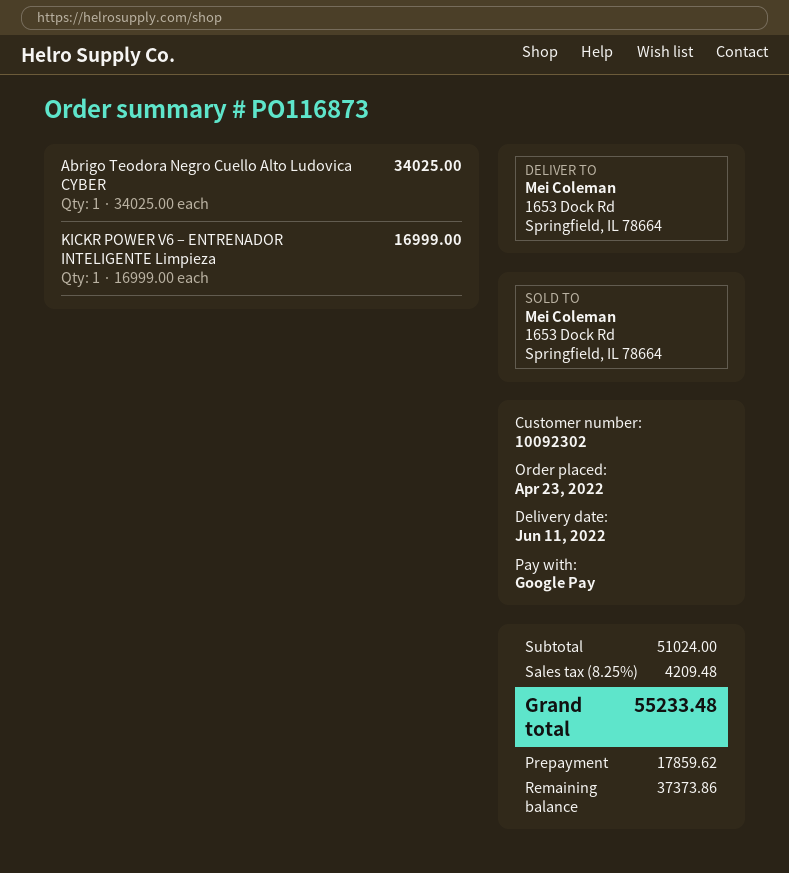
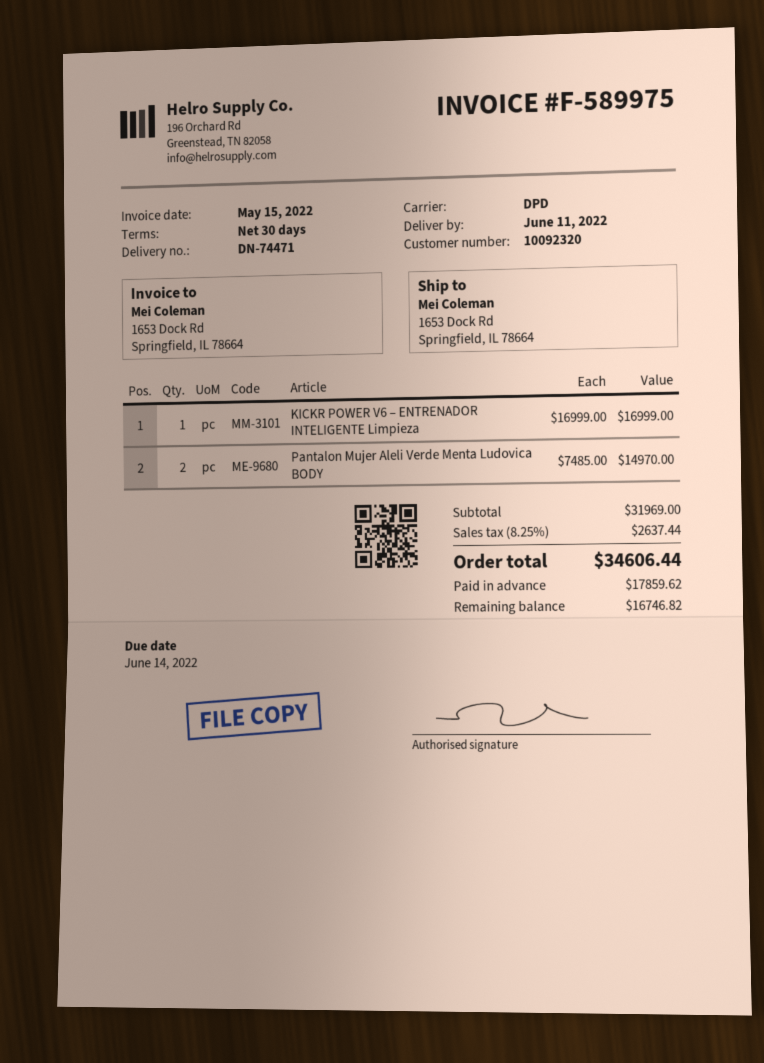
customer number: 10092302 -> 10092320
Abrigo Teodora Negro Cuello Alto Ludovica CYBER: 1 x 34025.00 = 34025.00 -> none
Pantalon Mujer Aleli Verde Menta Ludovica BODY: none -> 2 x 7485.00 = 14970.00
subtotal: 51024.00 -> 31969.00
tax: 8.25% = 4209.48 -> 8.25% = 2637.44
total: 55233.48 -> 34606.44
balance: 37373.86 -> 16746.82

